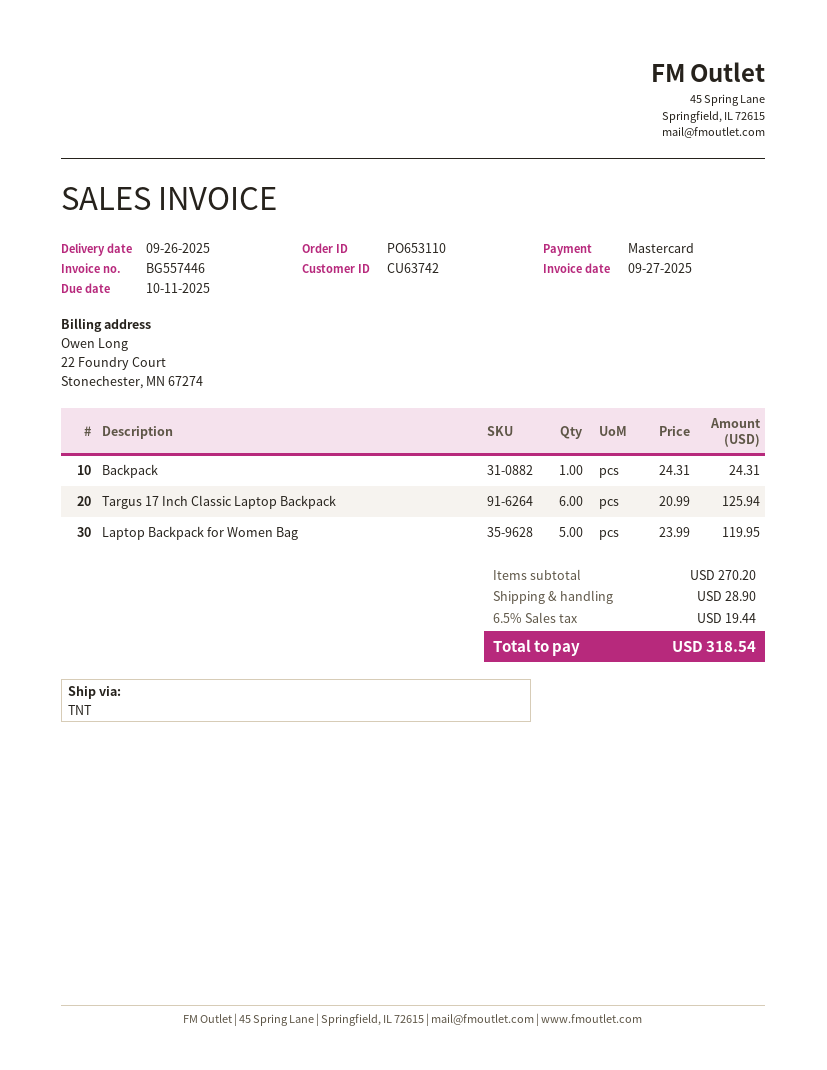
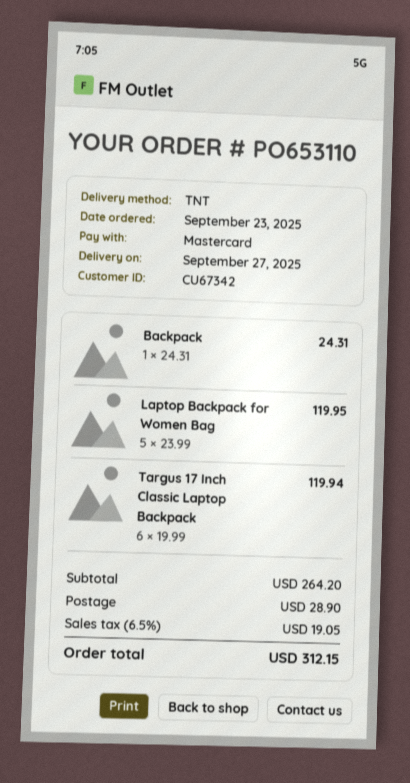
delivery date: 2025-09-26 -> 2025-09-27
customer number: CU63742 -> CU67342
Targus 17 Inch Classic Laptop Backpack: 6 x 20.99 = 125.94 -> 6 x 19.99 = 119.94
subtotal: 270.20 -> 264.20
tax: 6.5% = 19.44 -> 6.5% = 19.05
total: 318.54 -> 312.15

